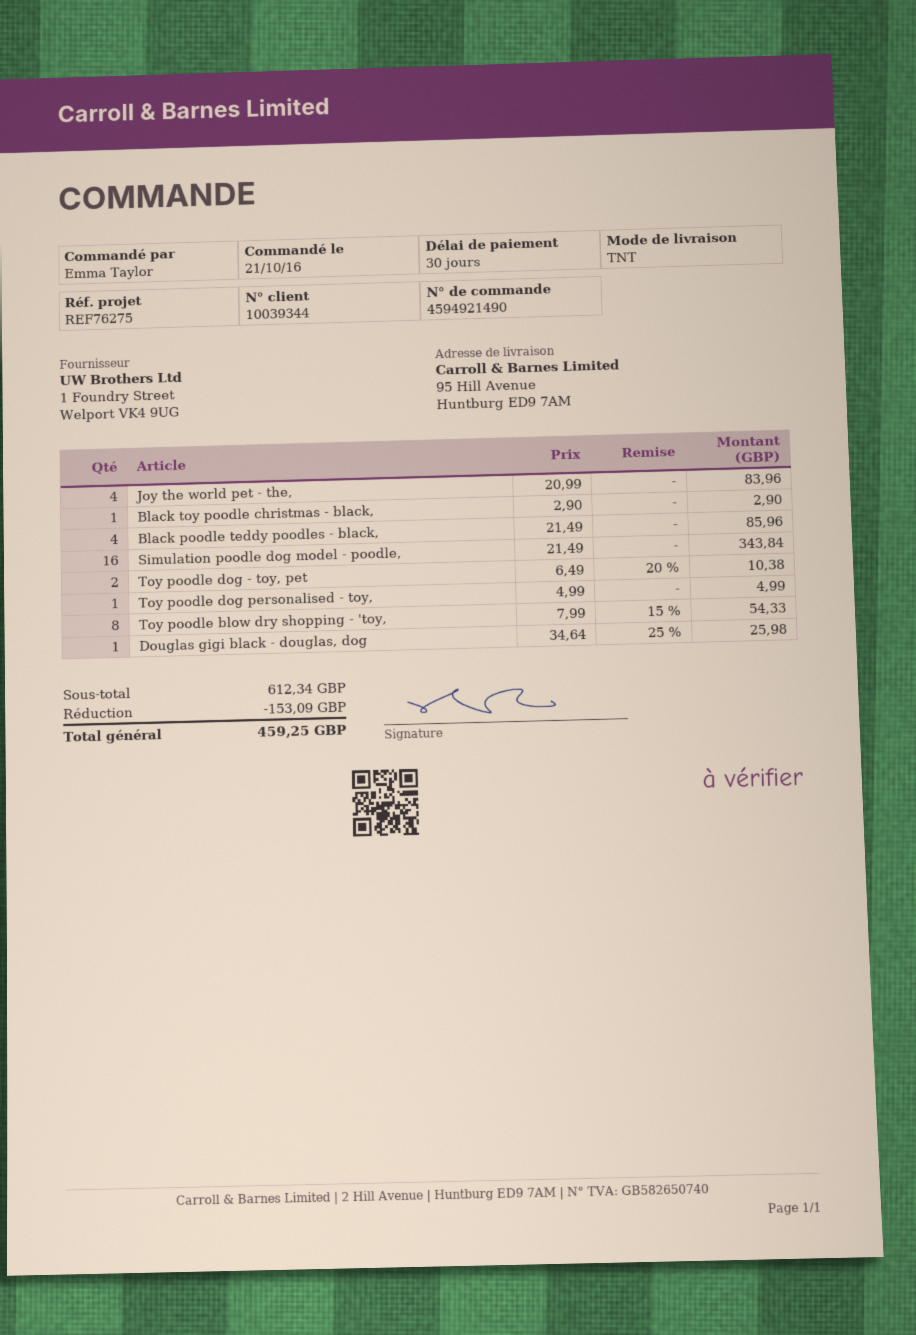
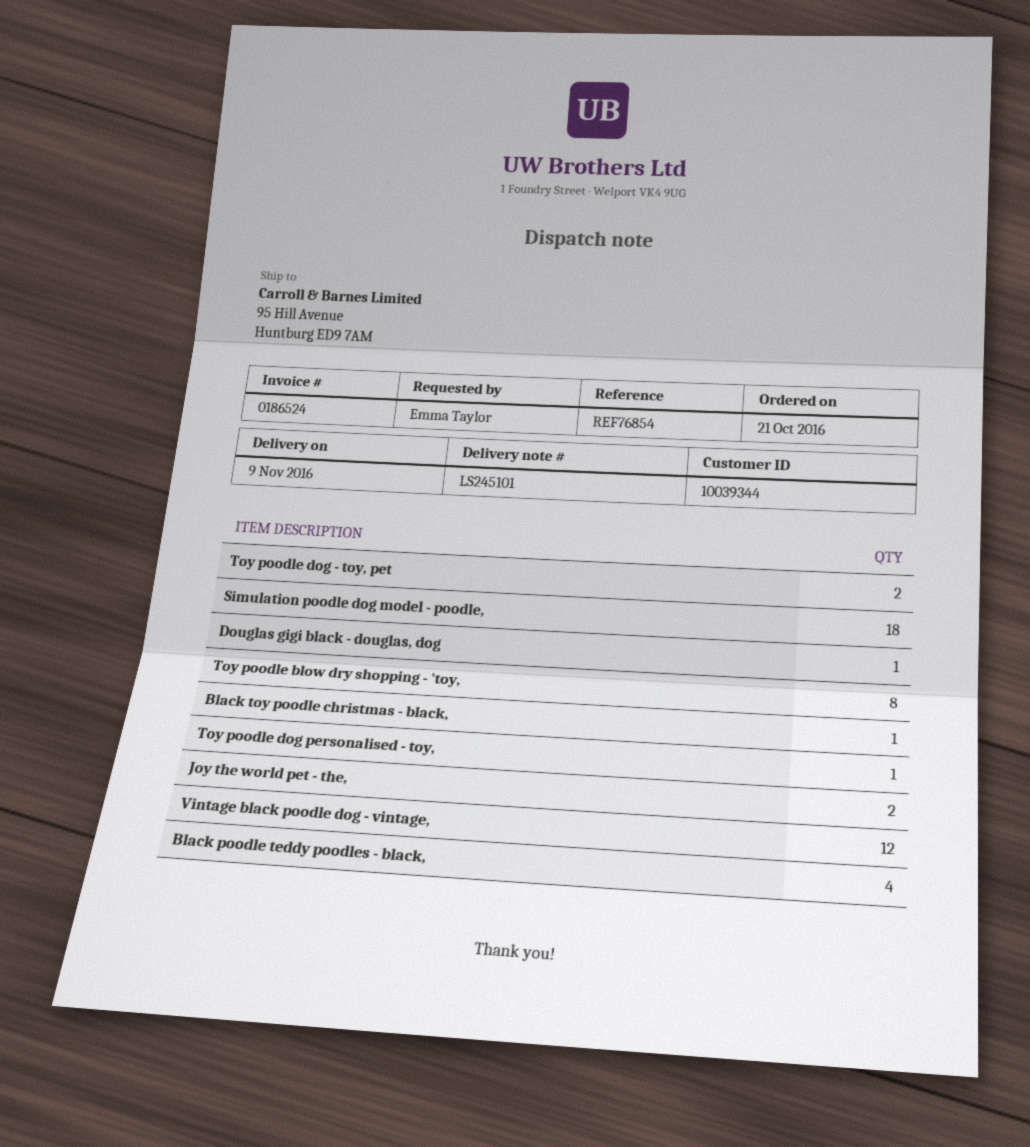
reference: REF76275 -> REF76854
Joy the world pet - the,: 4 -> 2
Simulation poodle dog model - poodle,: 16 -> 18
Vintage black poodle dog - vintage,: none -> 12

